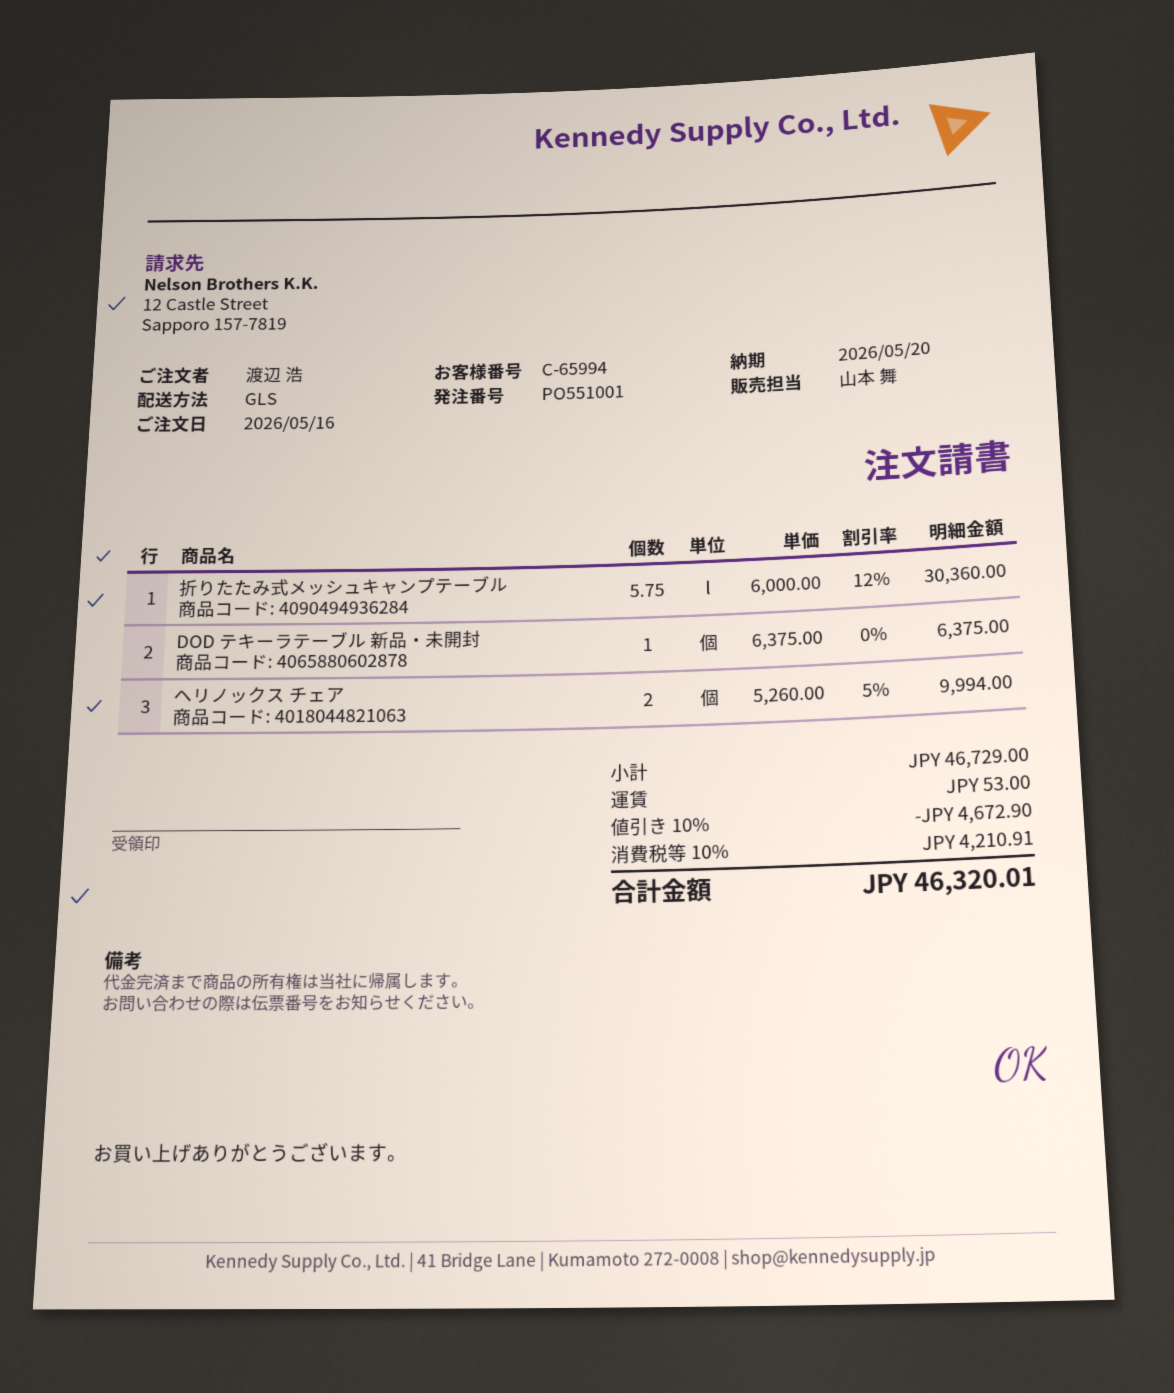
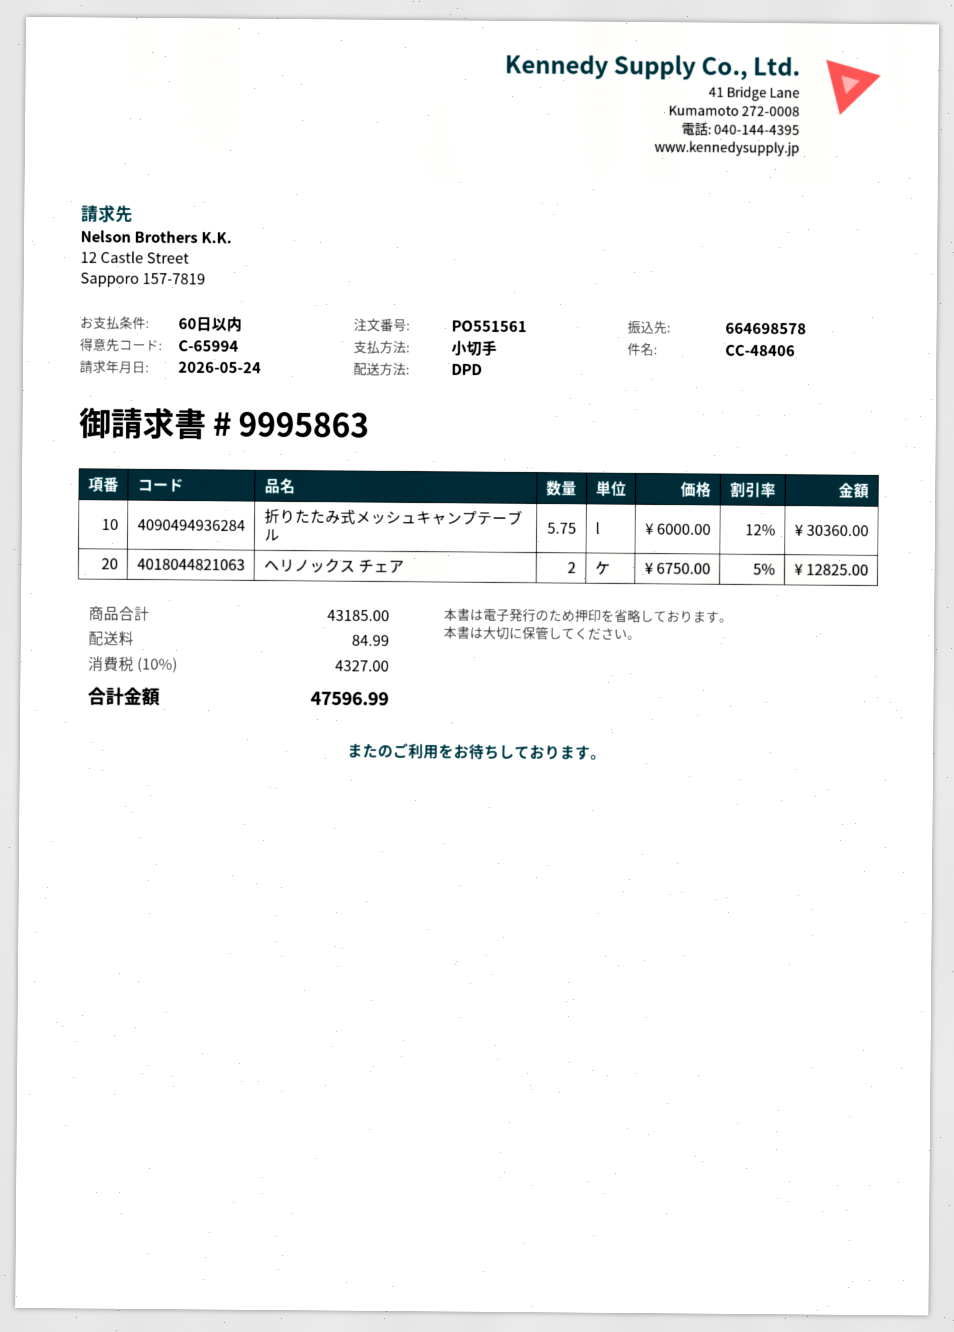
order number: PO551001 -> PO551561
shipping method: GLS -> DPD
DOD テキーラテーブル 新品・未開封: 1 x 6375.00 = 6375.00 -> none
ヘリノックス チェア: 2 x 5260.00 - 5% = 9994.00 -> 2 x 6750.00 - 5% = 12825.00
subtotal: 46729.00 -> 43185.00
discount: 10% = 4672.90 -> none
shipping: 53.00 -> 84.99
tax: 10% = 4210.91 -> 10% = 4327.00
total: 46320.01 -> 47596.99

